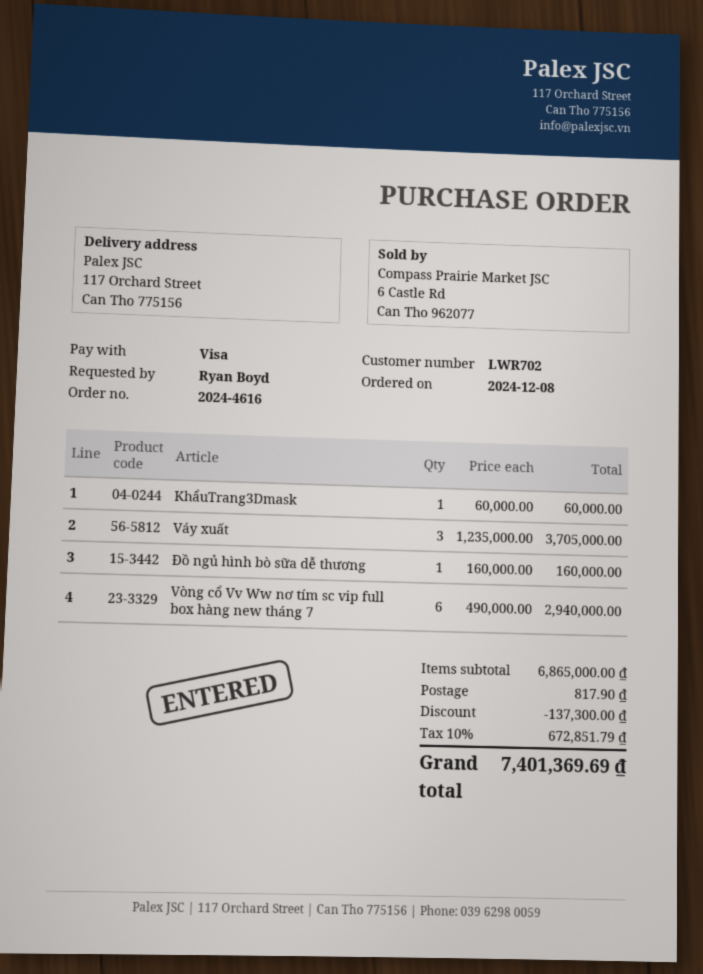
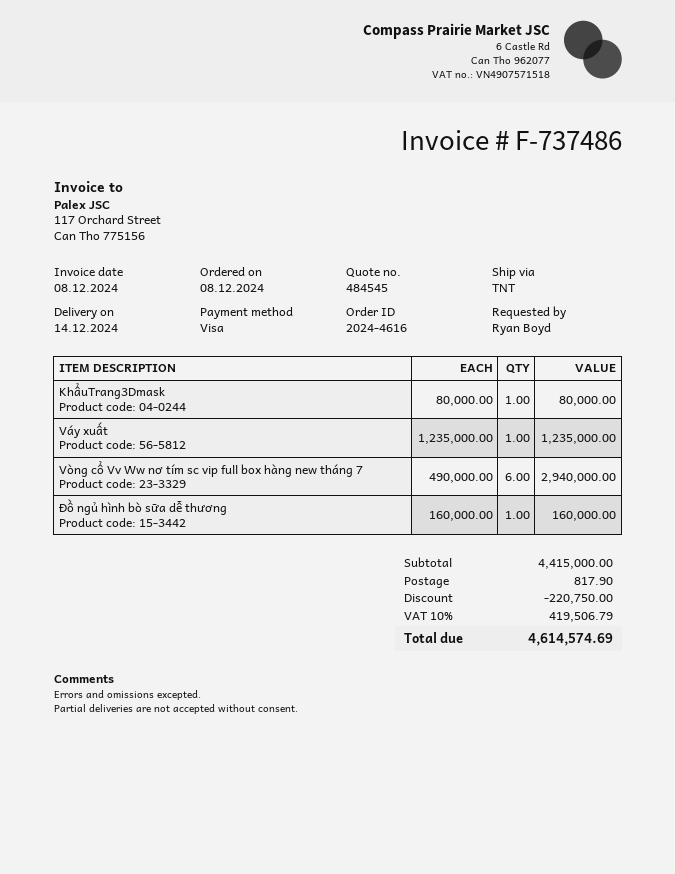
KhẩuTrang3Dmask: 1 x 60000.00 = 60000.00 -> 1 x 80000.00 = 80000.00
Váy xuất: 3 x 1235000.00 = 3705000.00 -> 1 x 1235000.00 = 1235000.00
subtotal: 6865000.00 -> 4415000.00
discount: 137300.00 -> 220750.00
tax: 10% = 672851.79 -> 10% = 419506.79
total: 7401369.69 -> 4614574.69

